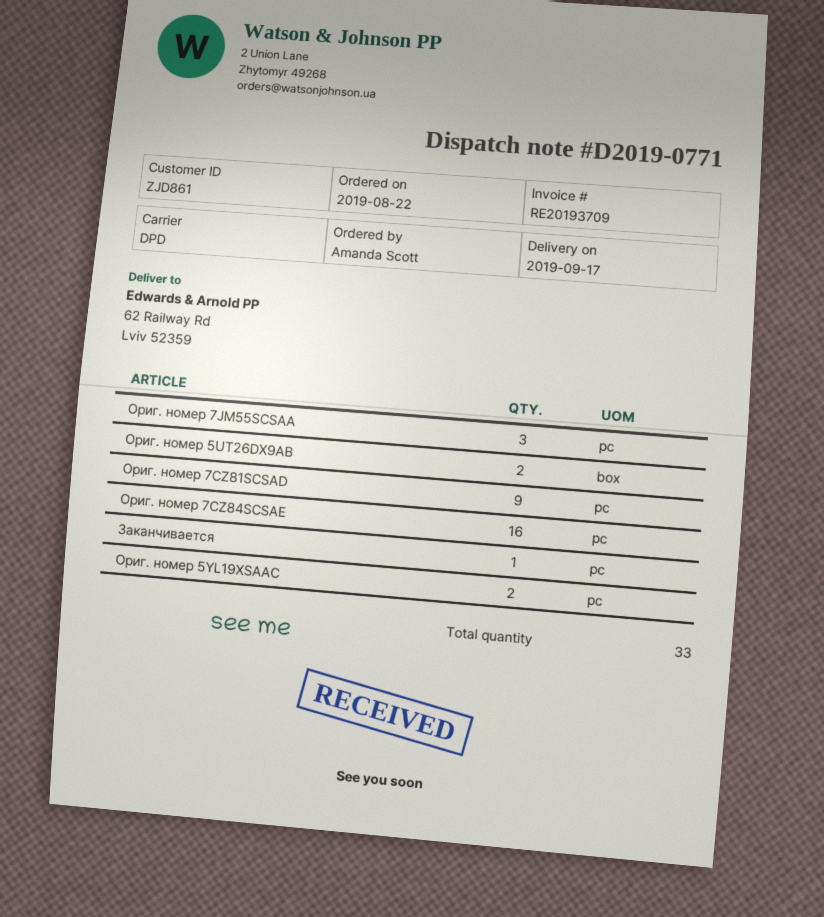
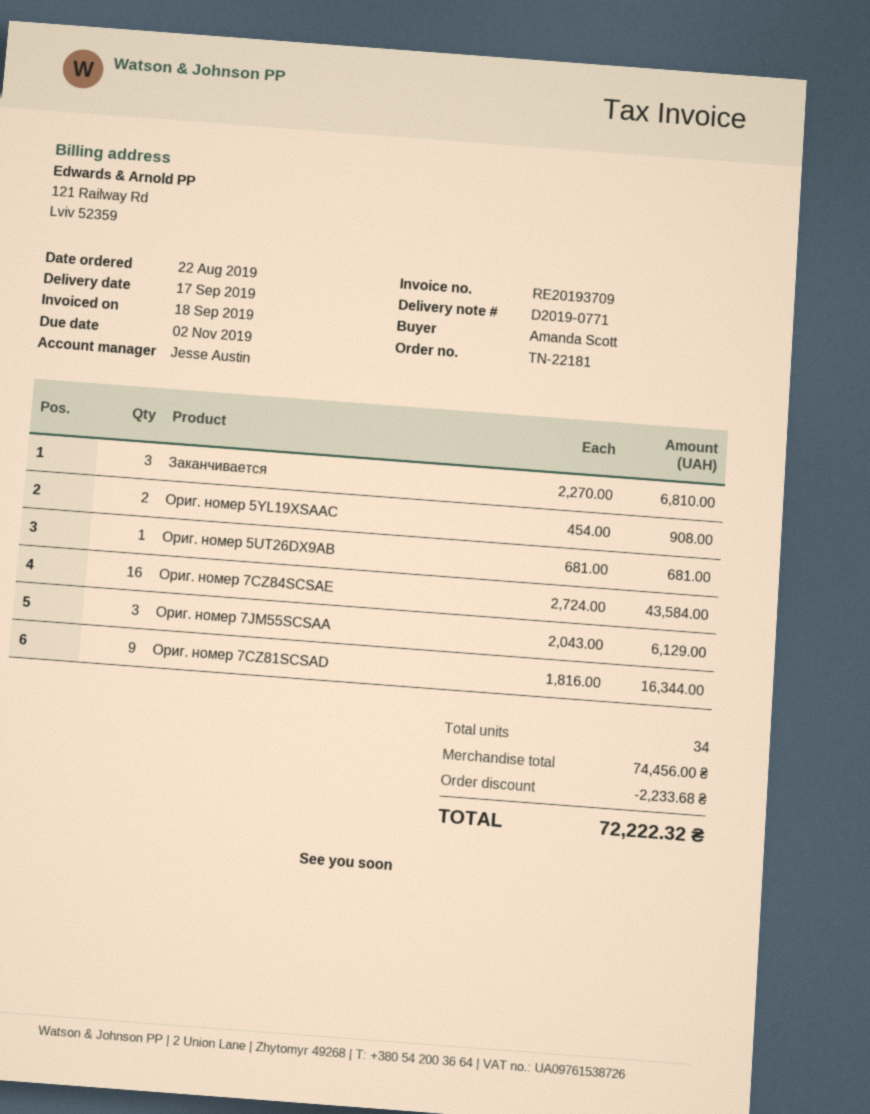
Ориг. номер 5UT26DX9AB: 2 -> 1
Заканчивается: 1 -> 3
total quantity: 33 -> 34

